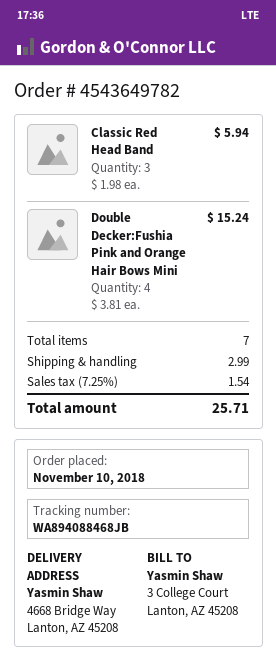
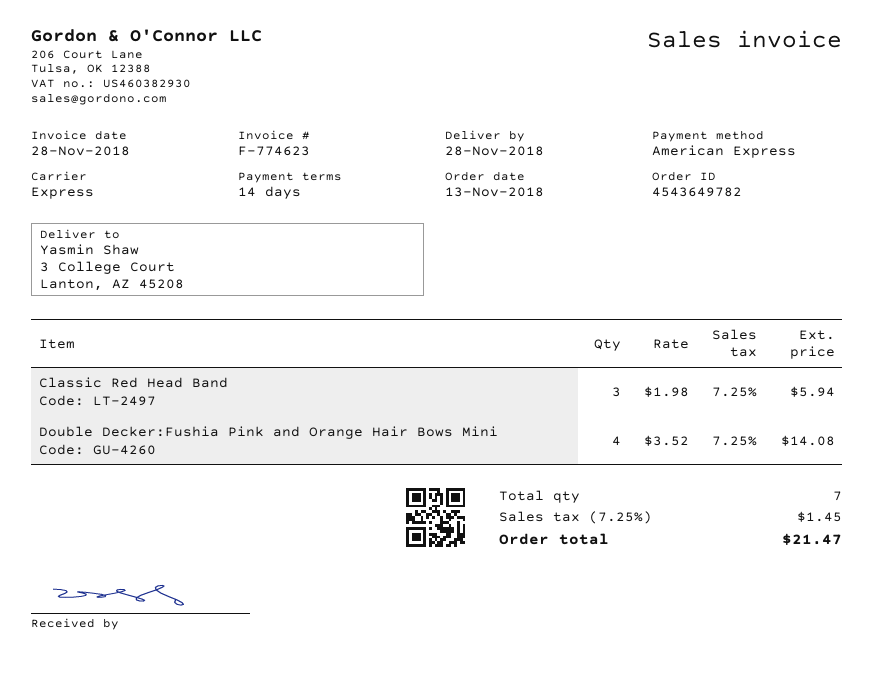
order date: 2018-11-10 -> 2018-11-13
ship to: 4668 Bridge Way, Lanton, AZ 45208 -> 3 College Court, Lanton, AZ 45208
Double Decker:Fushia Pink and Orange Hair Bows Mini: 4 x 3.81 = 15.24 -> 4 x 3.52 = 14.08
shipping: 2.99 -> none
tax: 7.25% = 1.54 -> 7.25% = 1.45
total: 25.71 -> 21.47

